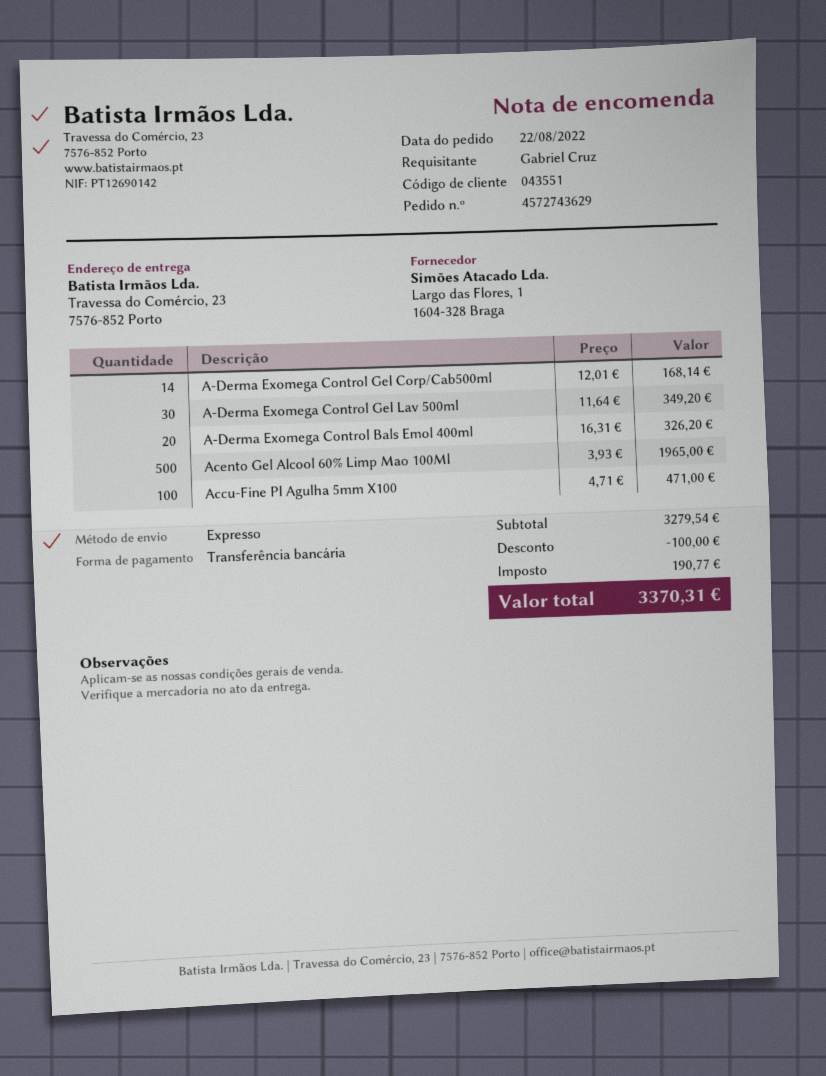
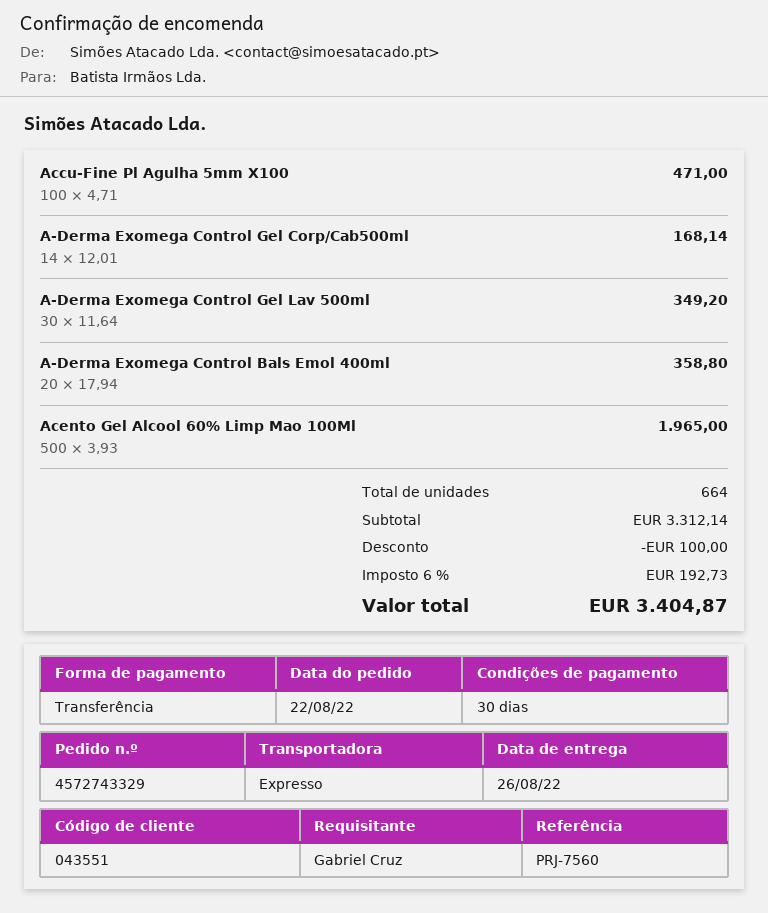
order number: 4572743629 -> 4572743329
A-Derma Exomega Control Bals Emol 400ml: 20 x 16.31 = 326.20 -> 20 x 17.94 = 358.80
subtotal: 3279.54 -> 3312.14
tax: 190.77 -> 192.73
total: 3370.31 -> 3404.87

